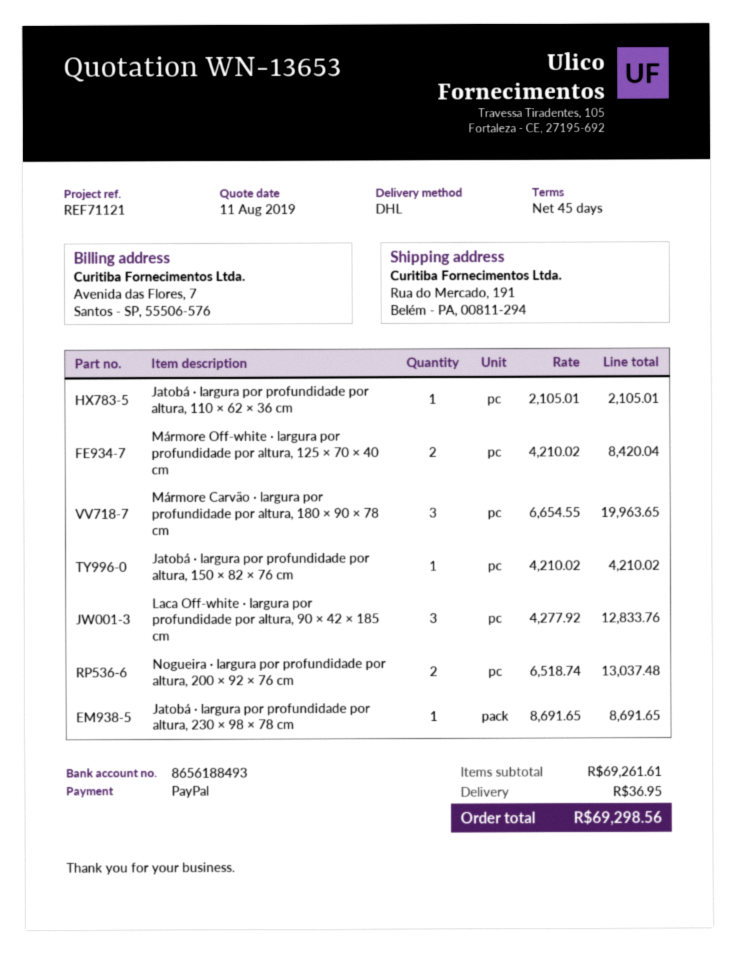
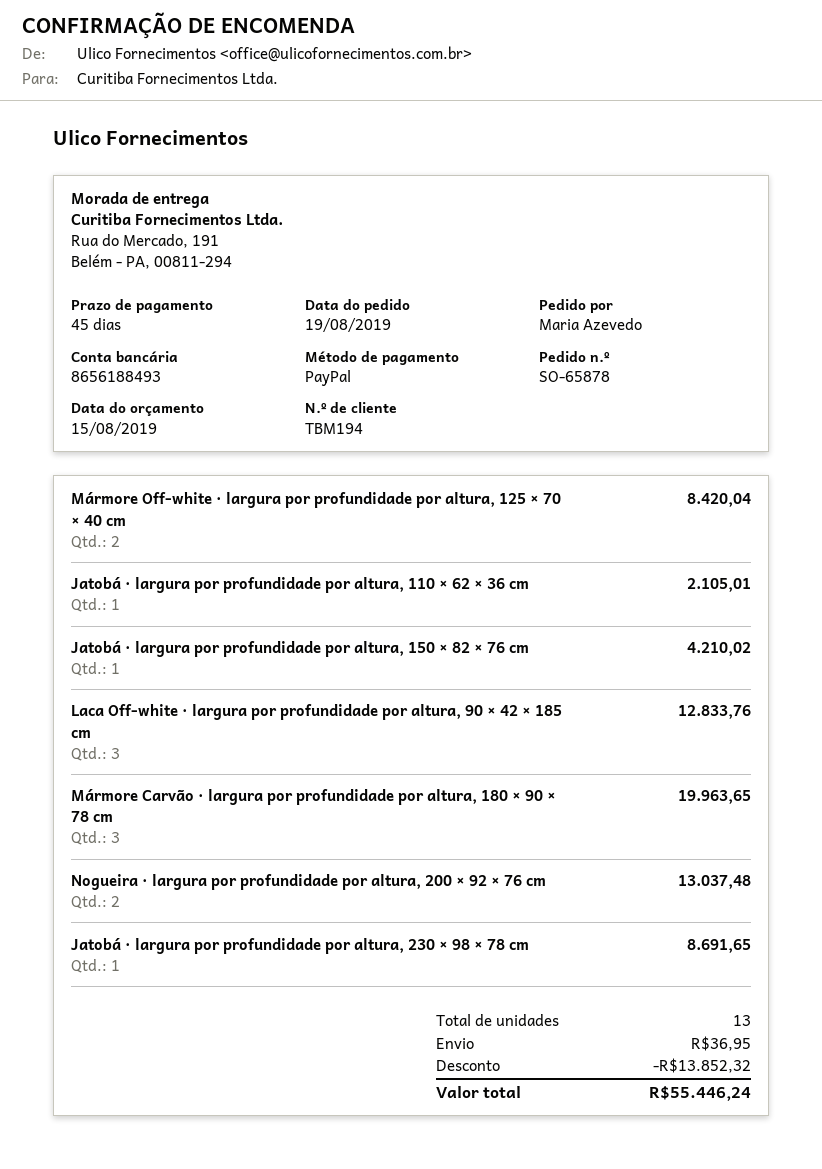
quote date: 2019-08-11 -> 2019-08-15
discount: none -> 13852.32
total: 69298.56 -> 55446.24

